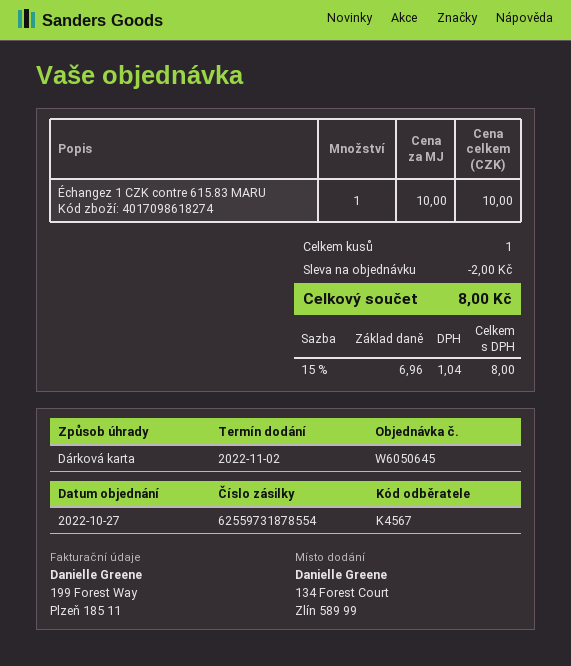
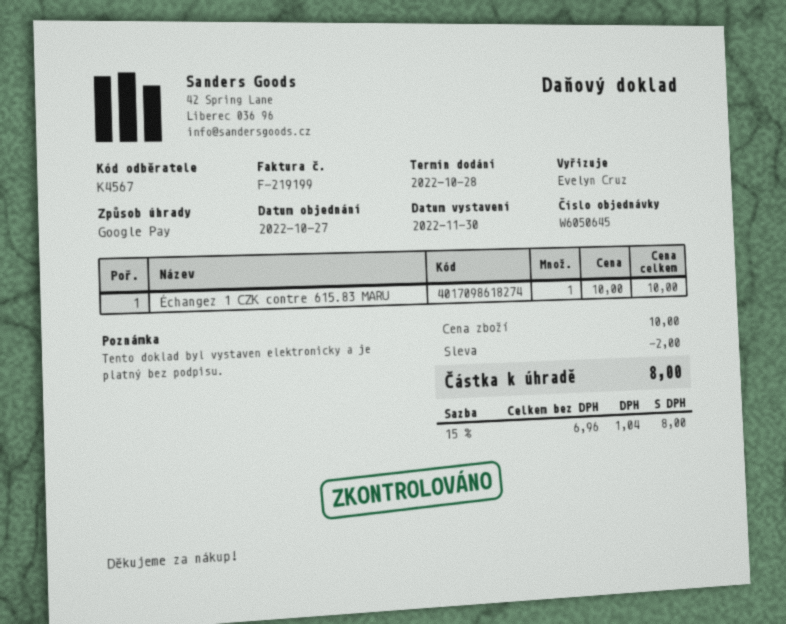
delivery date: 2022-11-02 -> 2022-10-28
payment method: gift card -> Google Pay

